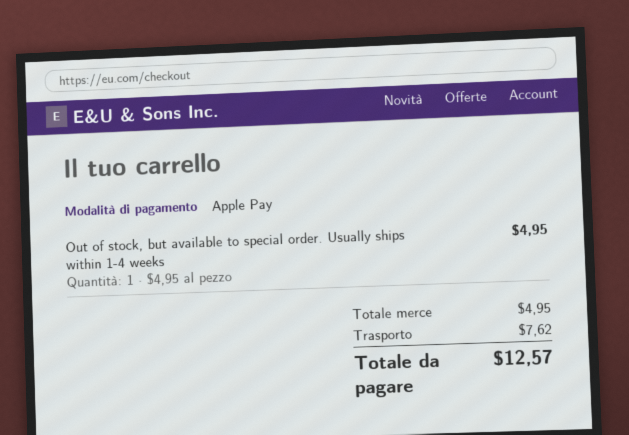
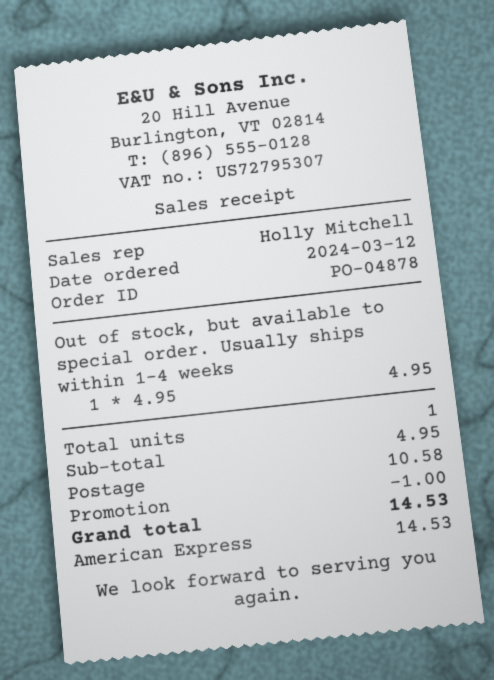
payment method: Apple Pay -> American Express
discount: none -> 1.00
shipping: 7.62 -> 10.58
total: 12.57 -> 14.53

